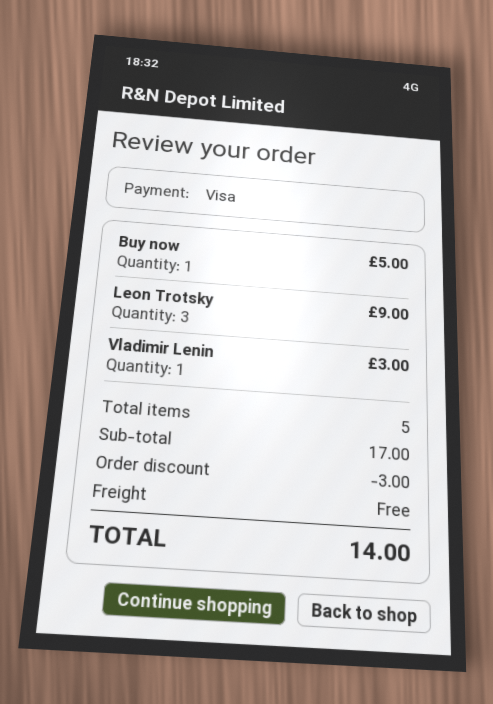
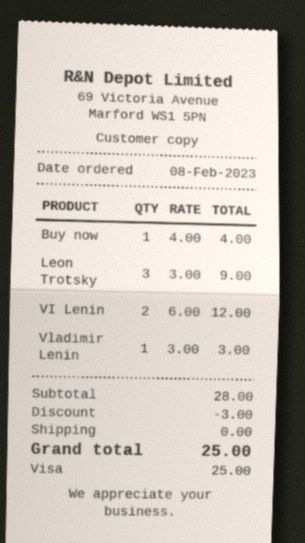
Buy now: 1 for 5.00 -> 1 for 4.00
VI Lenin: none -> 2 for 12.00
subtotal: 17.00 -> 28.00
total: 14.00 -> 25.00

